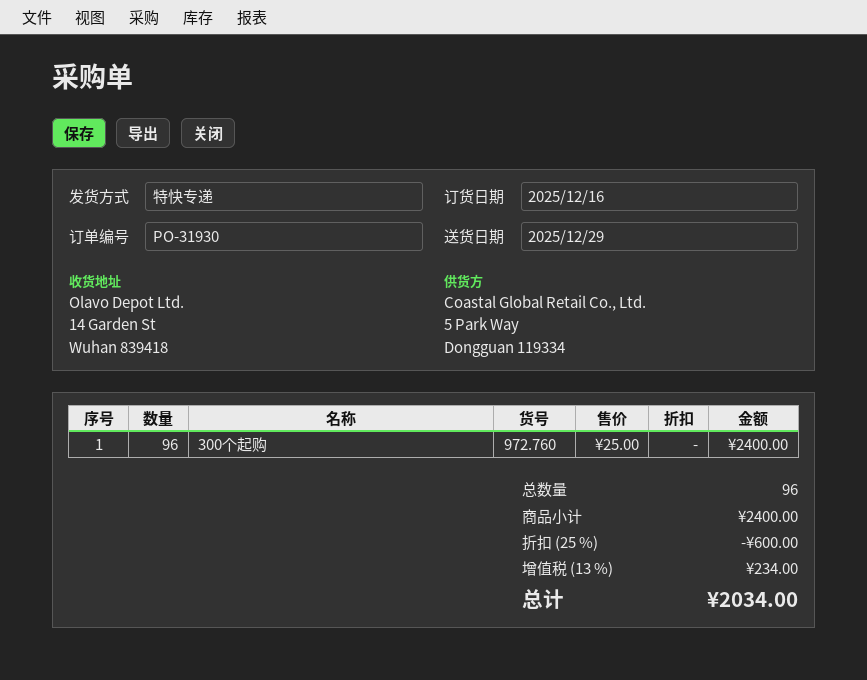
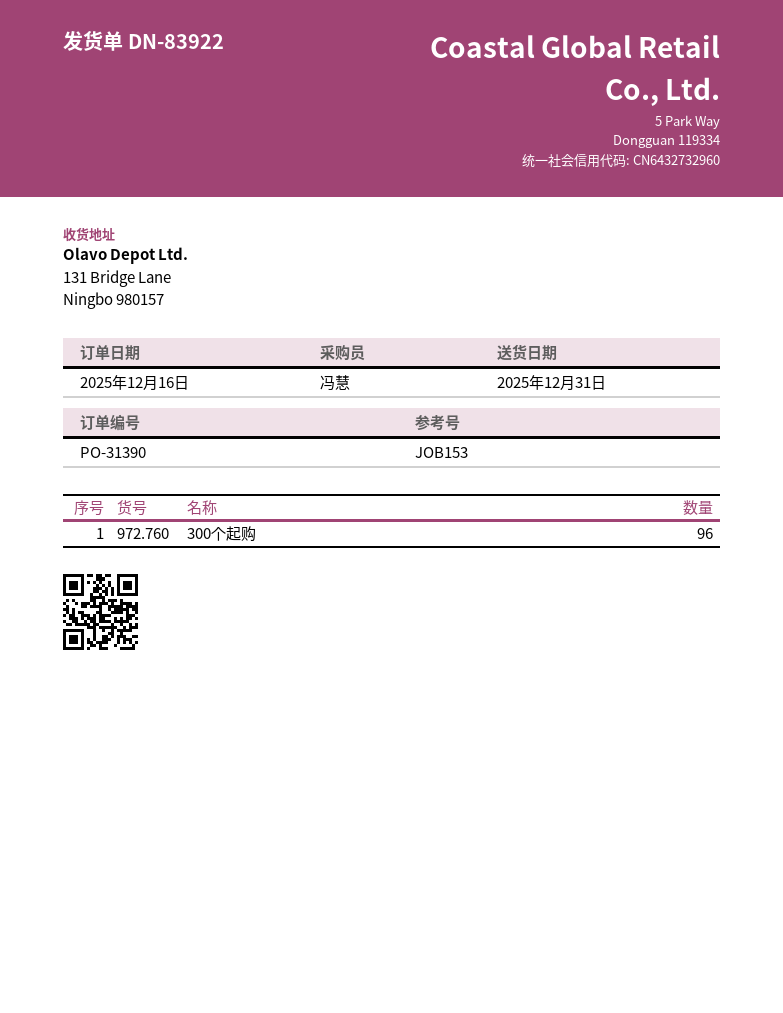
order number: PO-31930 -> PO-31390
delivery date: 2025-12-29 -> 2025-12-31
ship to: 14 Garden St, Wuhan 839418 -> 131 Bridge Lane, Ningbo 980157

